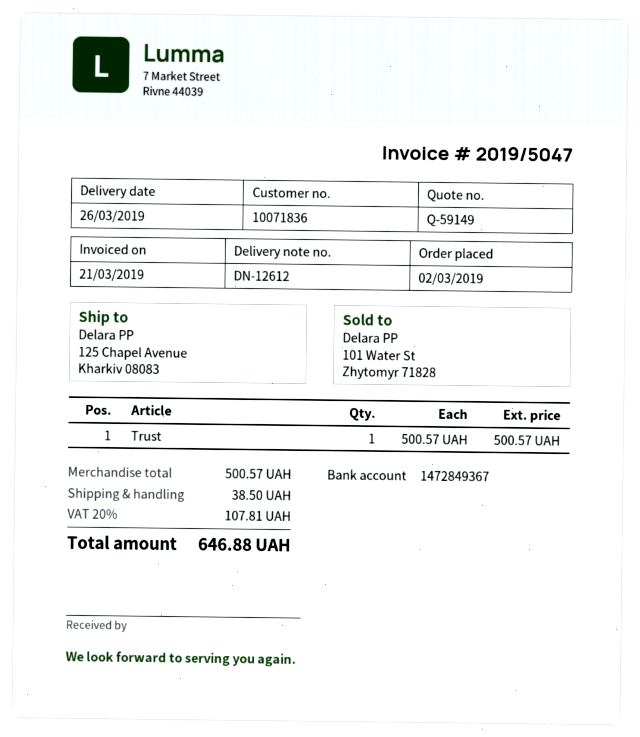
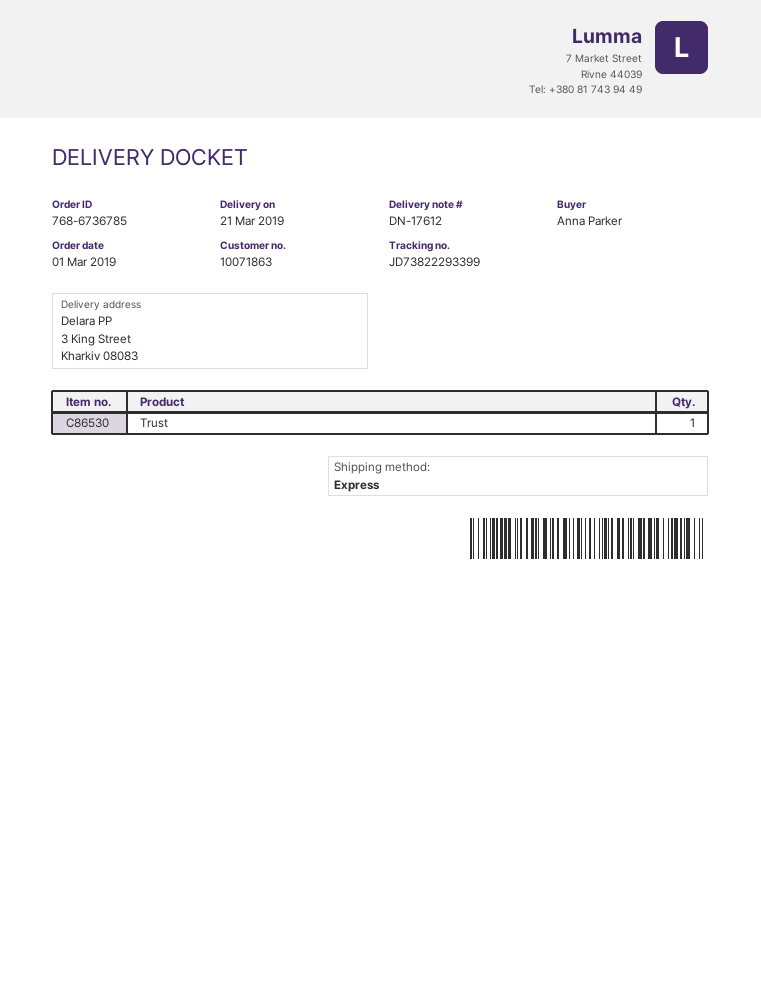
order date: 2019-03-02 -> 2019-03-01
delivery note number: DN-12612 -> DN-17612
delivery date: 2019-03-26 -> 2019-03-21
customer number: 10071836 -> 10071863
ship to: 125 Chapel Avenue, Kharkiv 08083 -> 3 King Street, Kharkiv 08083

